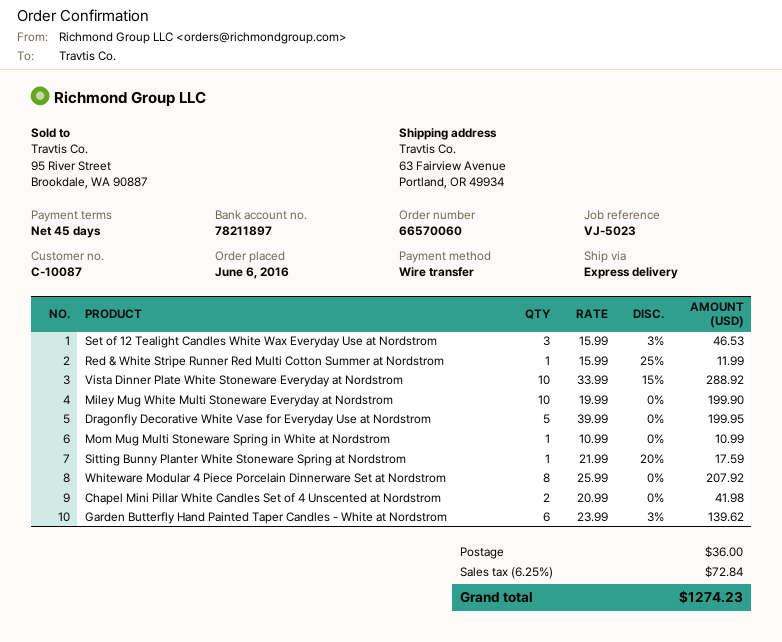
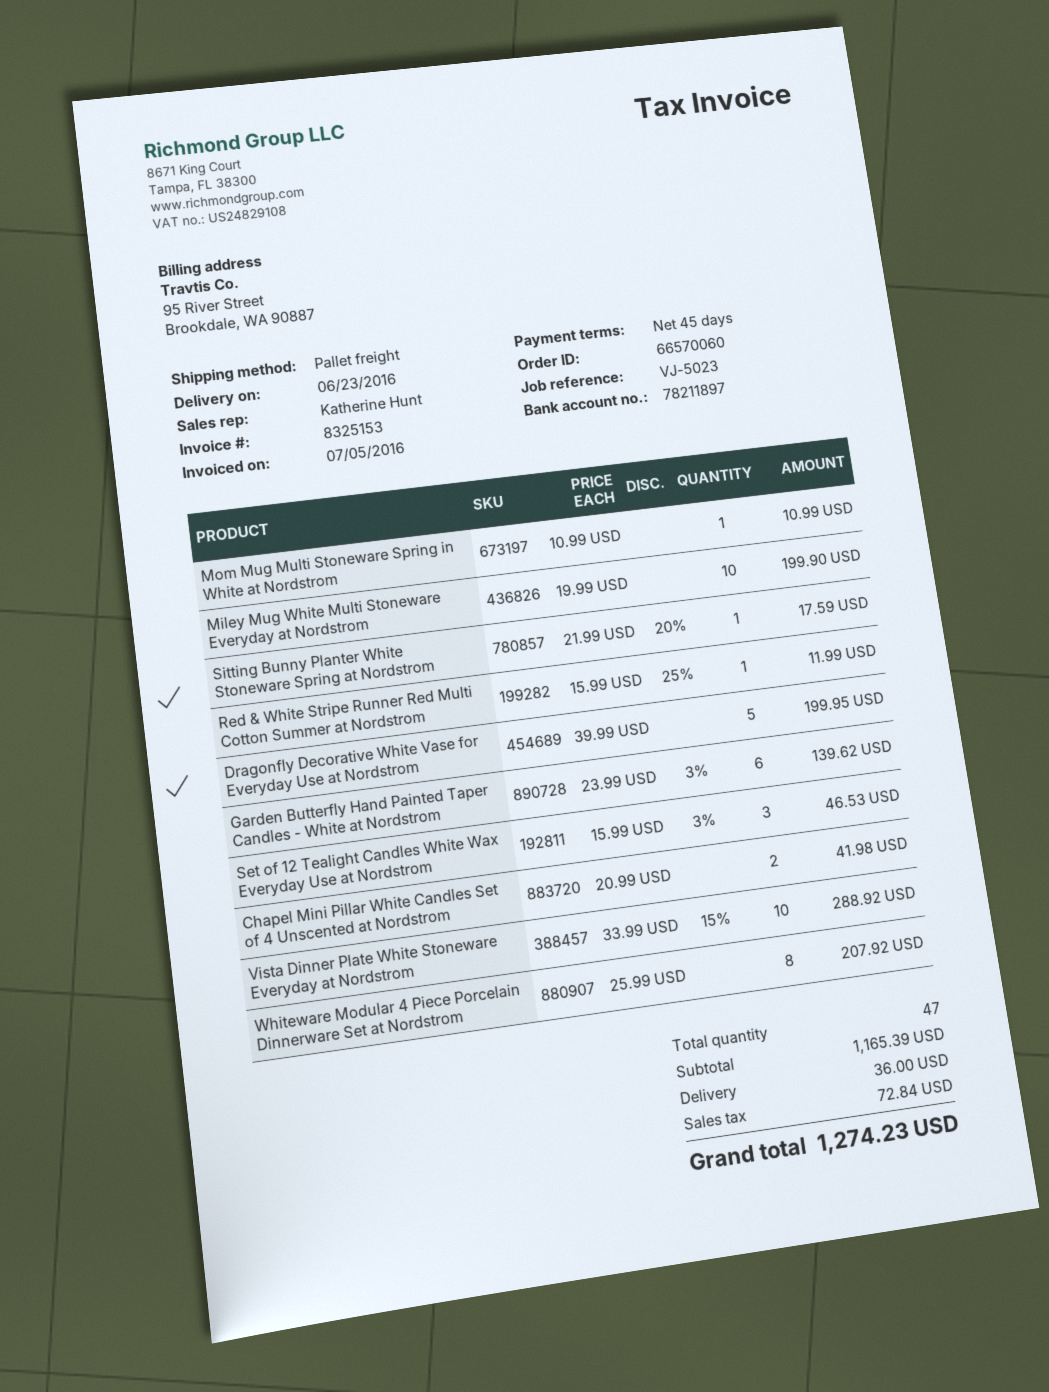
shipping method: express -> pallet freight

